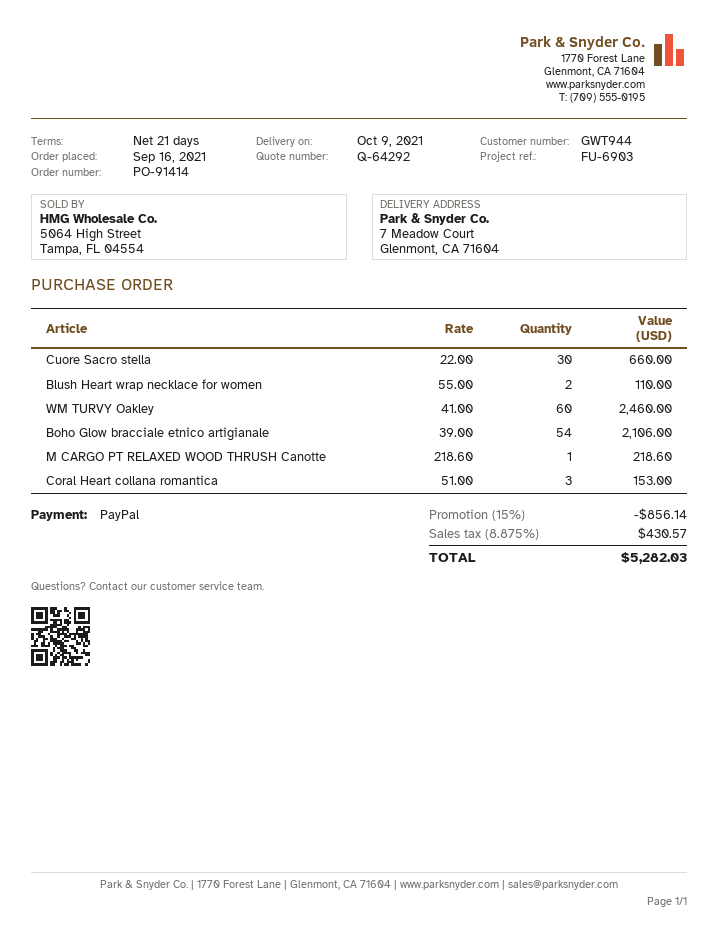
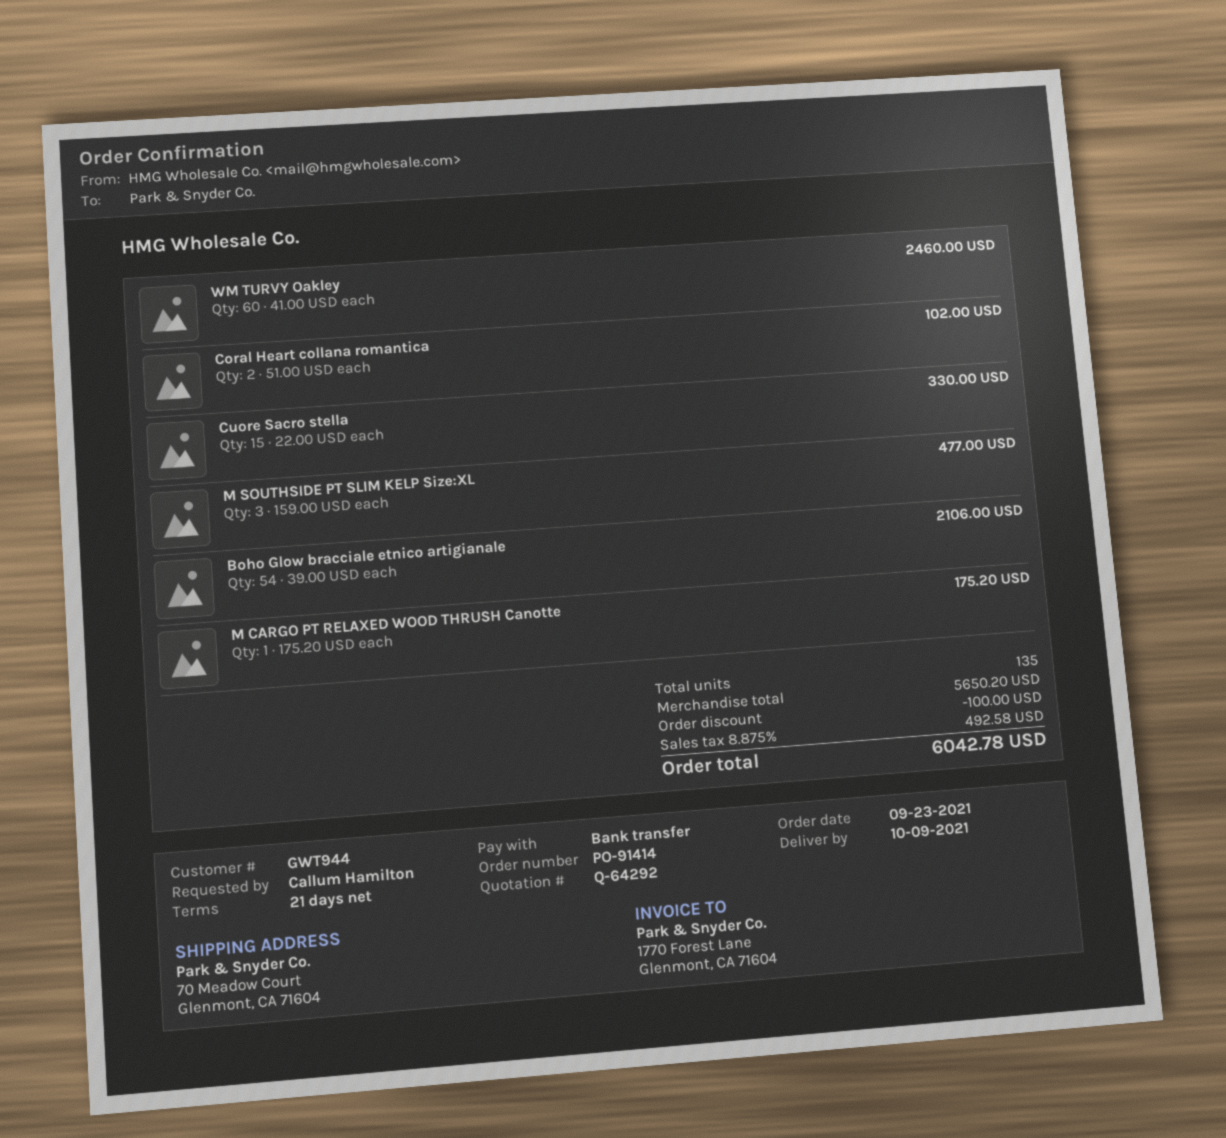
order date: 2021-09-16 -> 2021-09-23
payment method: PayPal -> bank transfer
ship to: 7 Meadow Court, Glenmont, CA 71604 -> 70 Meadow Court, Glenmont, CA 71604
Cuore Sacro stella: 30 x 22.00 = 660.00 -> 15 x 22.00 = 330.00
Blush Heart wrap necklace for women: 2 x 55.00 = 110.00 -> none
M CARGO PT RELAXED WOOD THRUSH Canotte: 1 x 218.60 = 218.60 -> 1 x 175.20 = 175.20
Coral Heart collana romantica: 3 x 51.00 = 153.00 -> 2 x 51.00 = 102.00
M SOUTHSIDE PT SLIM KELP Size:XL: none -> 3 x 159.00 = 477.00
discount: 856.14 -> 100.00
tax: 8.875% = 430.57 -> 8.875% = 492.58
total: 5282.03 -> 6042.78

